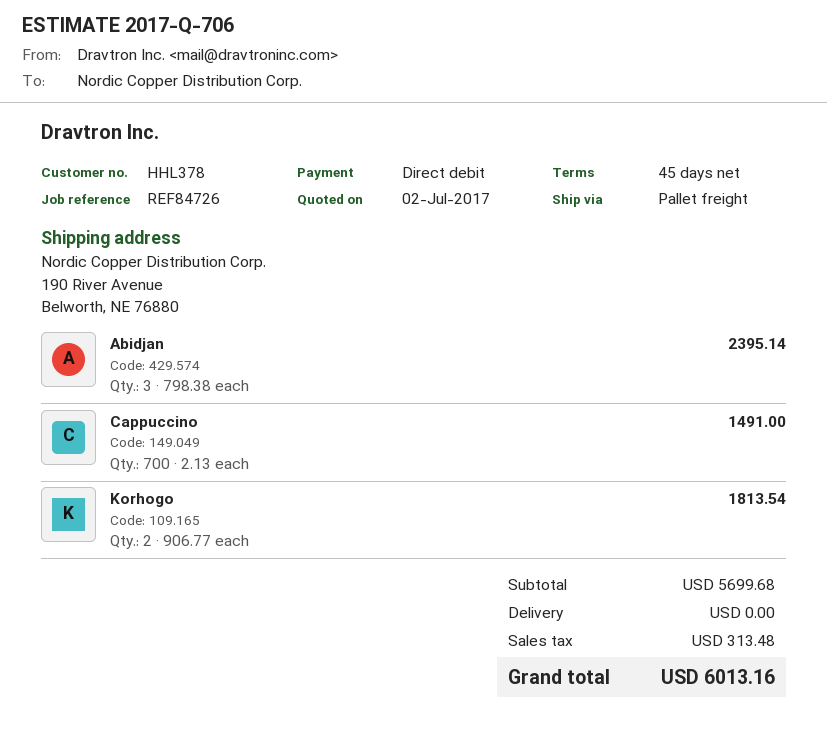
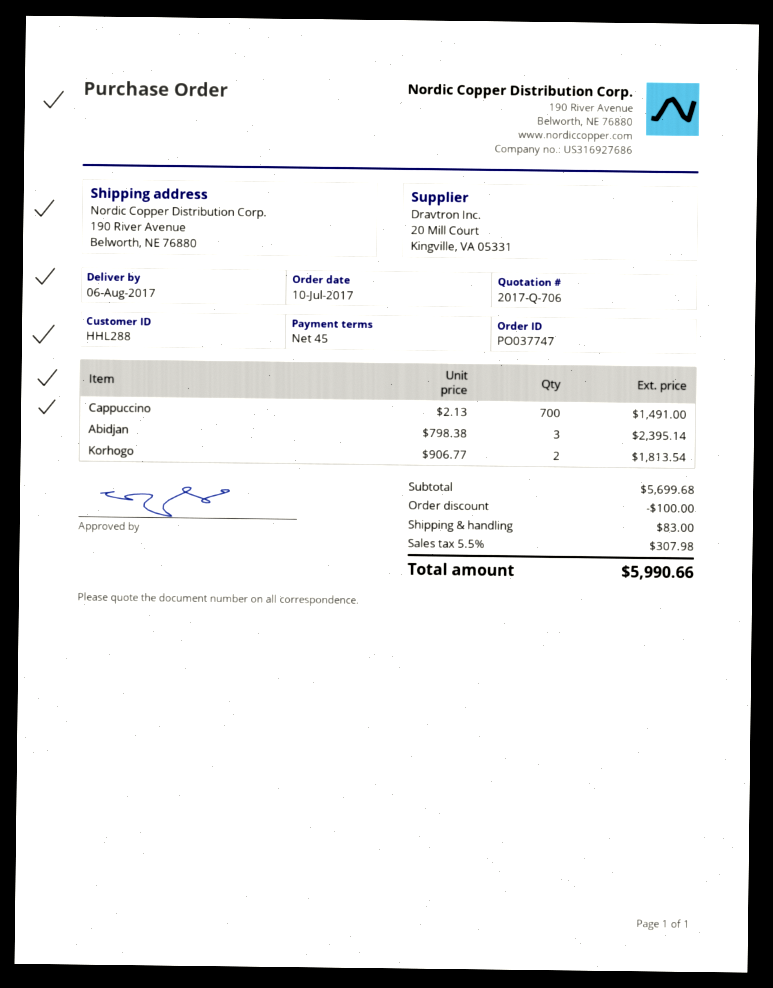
customer number: HHL378 -> HHL288
discount: none -> 100.00
shipping: 0.00 -> 83.00
tax: 313.48 -> 307.98
total: 6013.16 -> 5990.66

